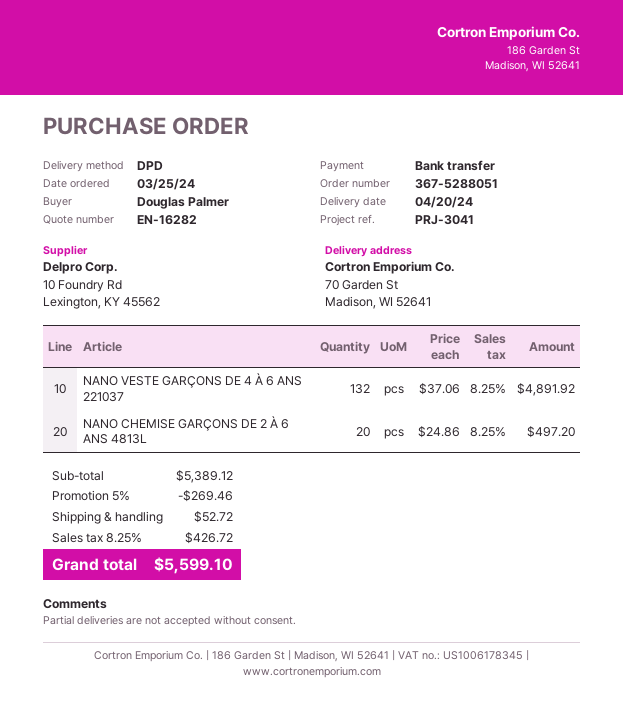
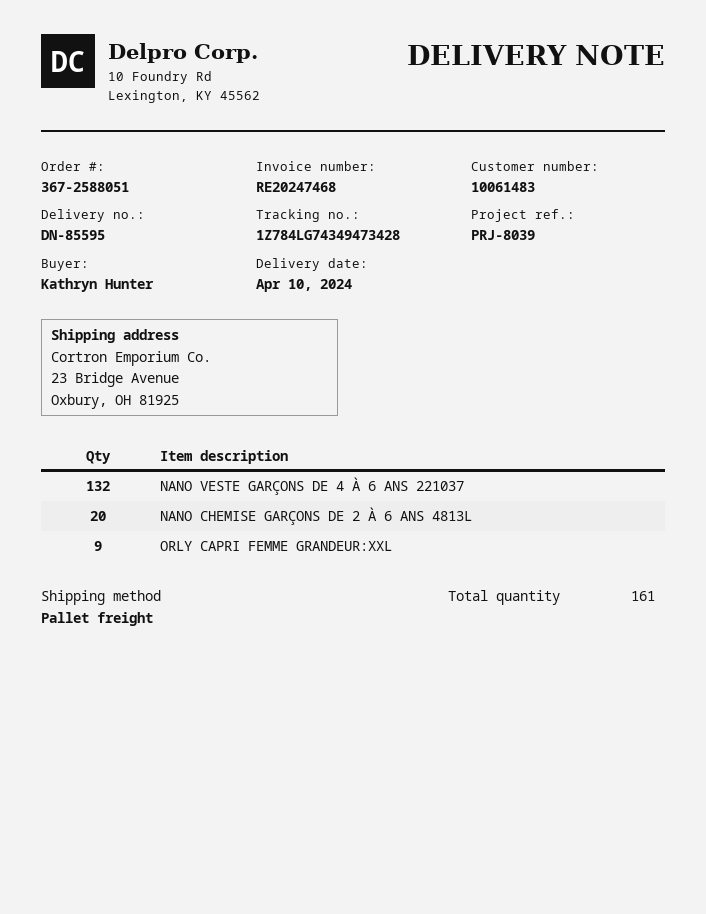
order number: 367-5288051 -> 367-2588051
delivery date: 2024-04-20 -> 2024-04-10
reference: PRJ-3041 -> PRJ-8039
ordered by: Douglas Palmer -> Kathryn Hunter
shipping method: DPD -> pallet freight
ship to: 70 Garden St, Madison, WI 52641 -> 23 Bridge Avenue, Oxbury, OH 81925
ORLY CAPRI FEMME GRANDEUR:XXL: none -> 9

